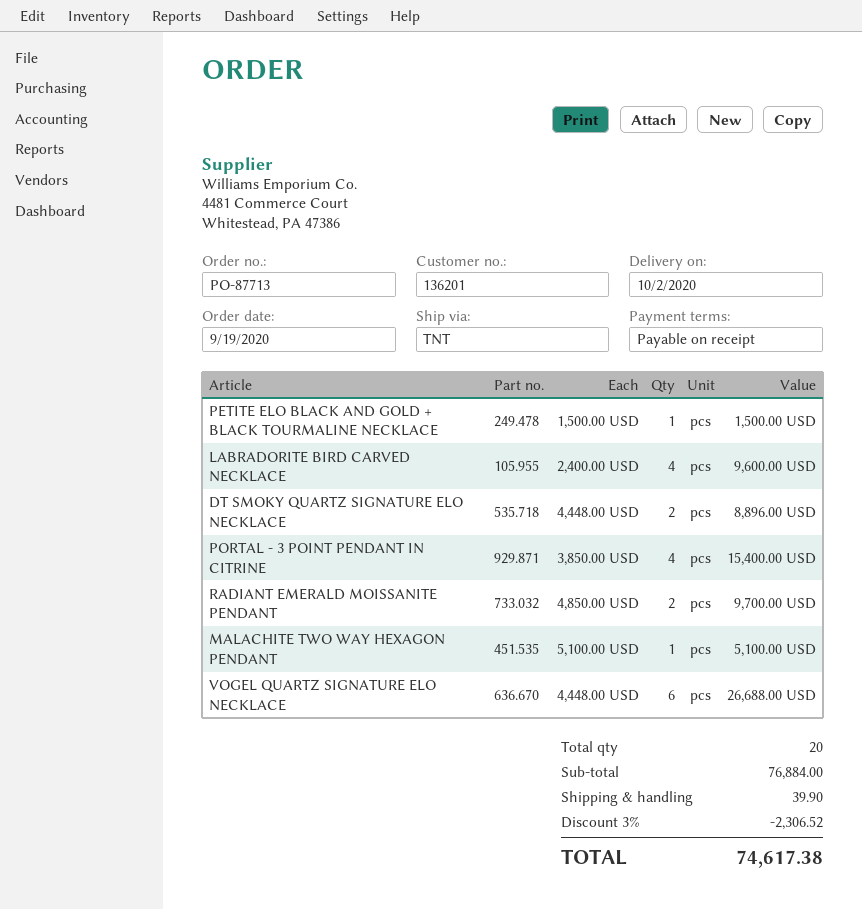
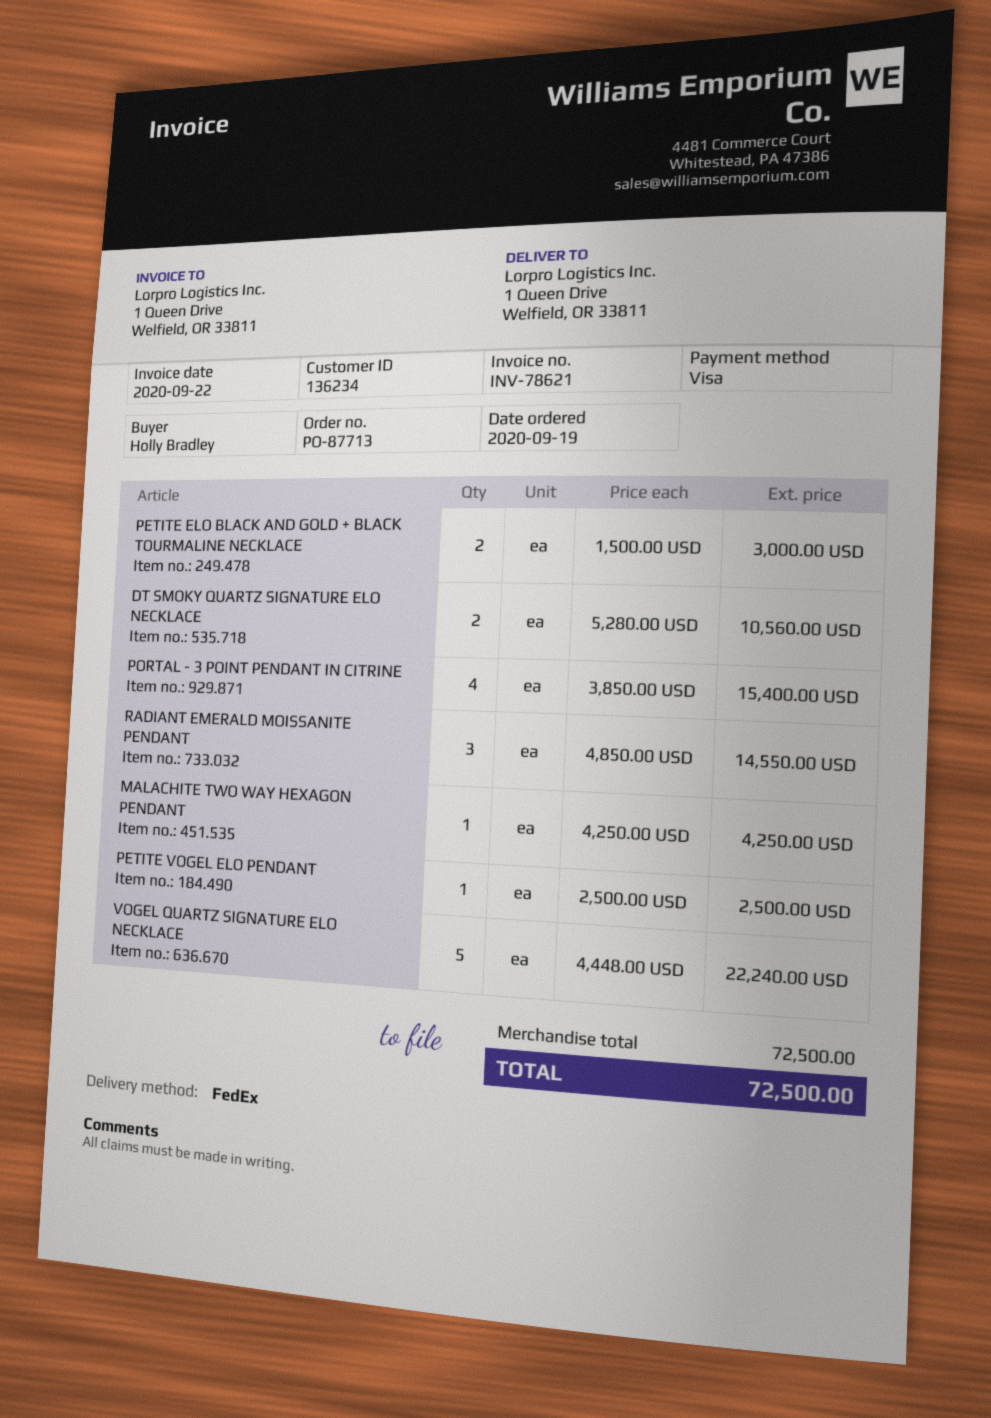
customer number: 136201 -> 136234
shipping method: TNT -> FedEx
PETITE ELO BLACK AND GOLD + BLACK TOURMALINE NECKLACE: 1 x 1500.00 = 1500.00 -> 2 x 1500.00 = 3000.00
LABRADORITE BIRD CARVED NECKLACE: 4 x 2400.00 = 9600.00 -> none
DT SMOKY QUARTZ SIGNATURE ELO NECKLACE: 2 x 4448.00 = 8896.00 -> 2 x 5280.00 = 10560.00
RADIANT EMERALD MOISSANITE PENDANT: 2 x 4850.00 = 9700.00 -> 3 x 4850.00 = 14550.00
MALACHITE TWO WAY HEXAGON PENDANT: 1 x 5100.00 = 5100.00 -> 1 x 4250.00 = 4250.00
VOGEL QUARTZ SIGNATURE ELO NECKLACE: 6 x 4448.00 = 26688.00 -> 5 x 4448.00 = 22240.00
PETITE VOGEL ELO PENDANT: none -> 1 x 2500.00 = 2500.00
subtotal: 76884.00 -> 72500.00
discount: 3% = 2306.52 -> none
shipping: 39.90 -> none
total: 74617.38 -> 72500.00

